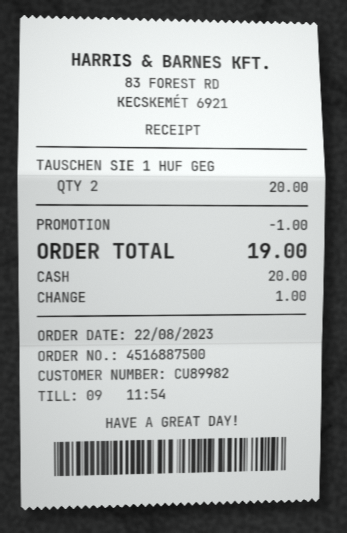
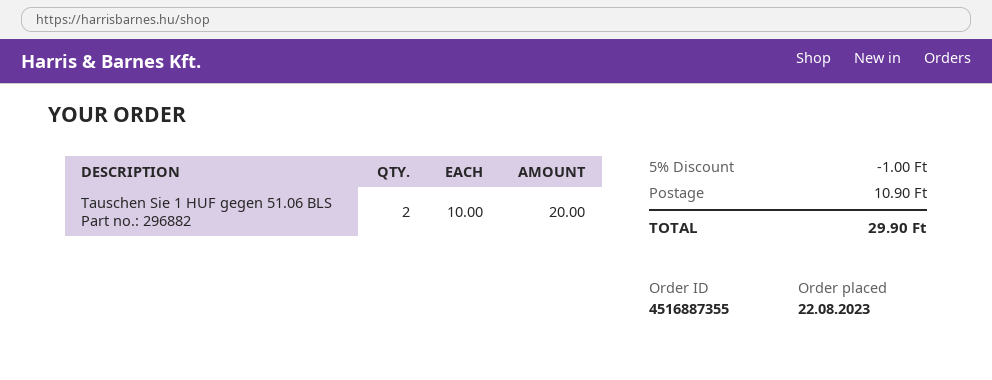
order number: 4516887500 -> 4516887355
shipping: none -> 10.90
total: 19.00 -> 29.90

